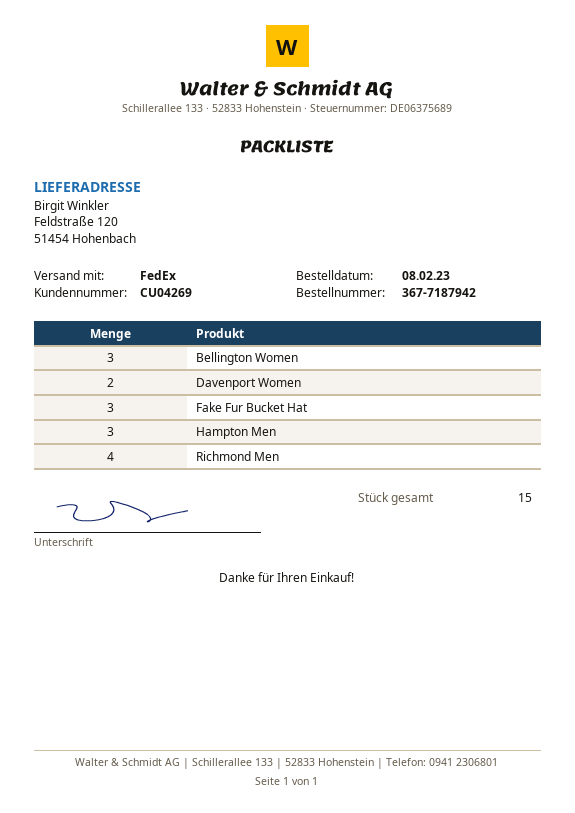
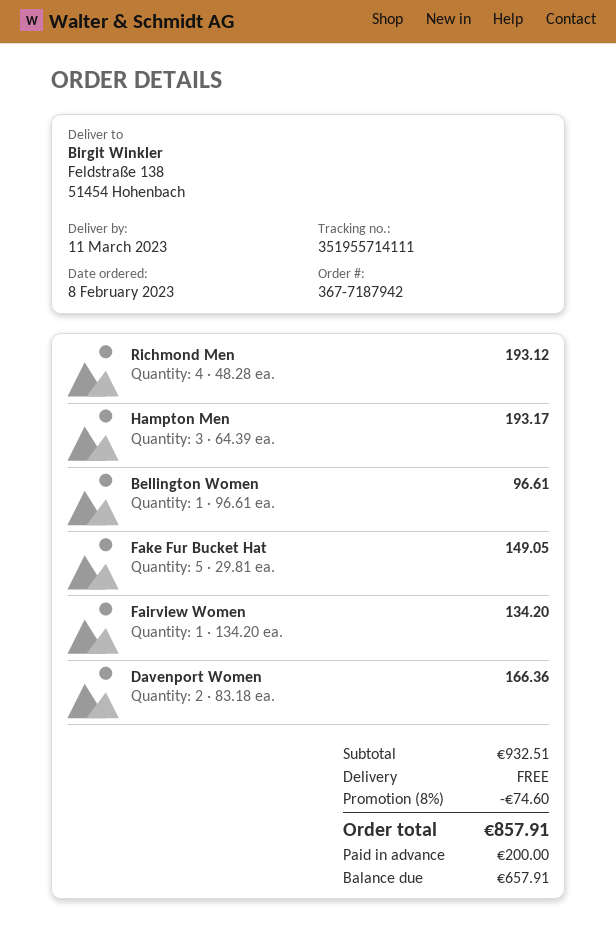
ship to: Feldstraße 120, 51454 Hohenbach -> Feldstraße 138, 51454 Hohenbach
Bellington Women: 3 -> 1
Fake Fur Bucket Hat: 3 -> 5
Fairview Women: none -> 1

